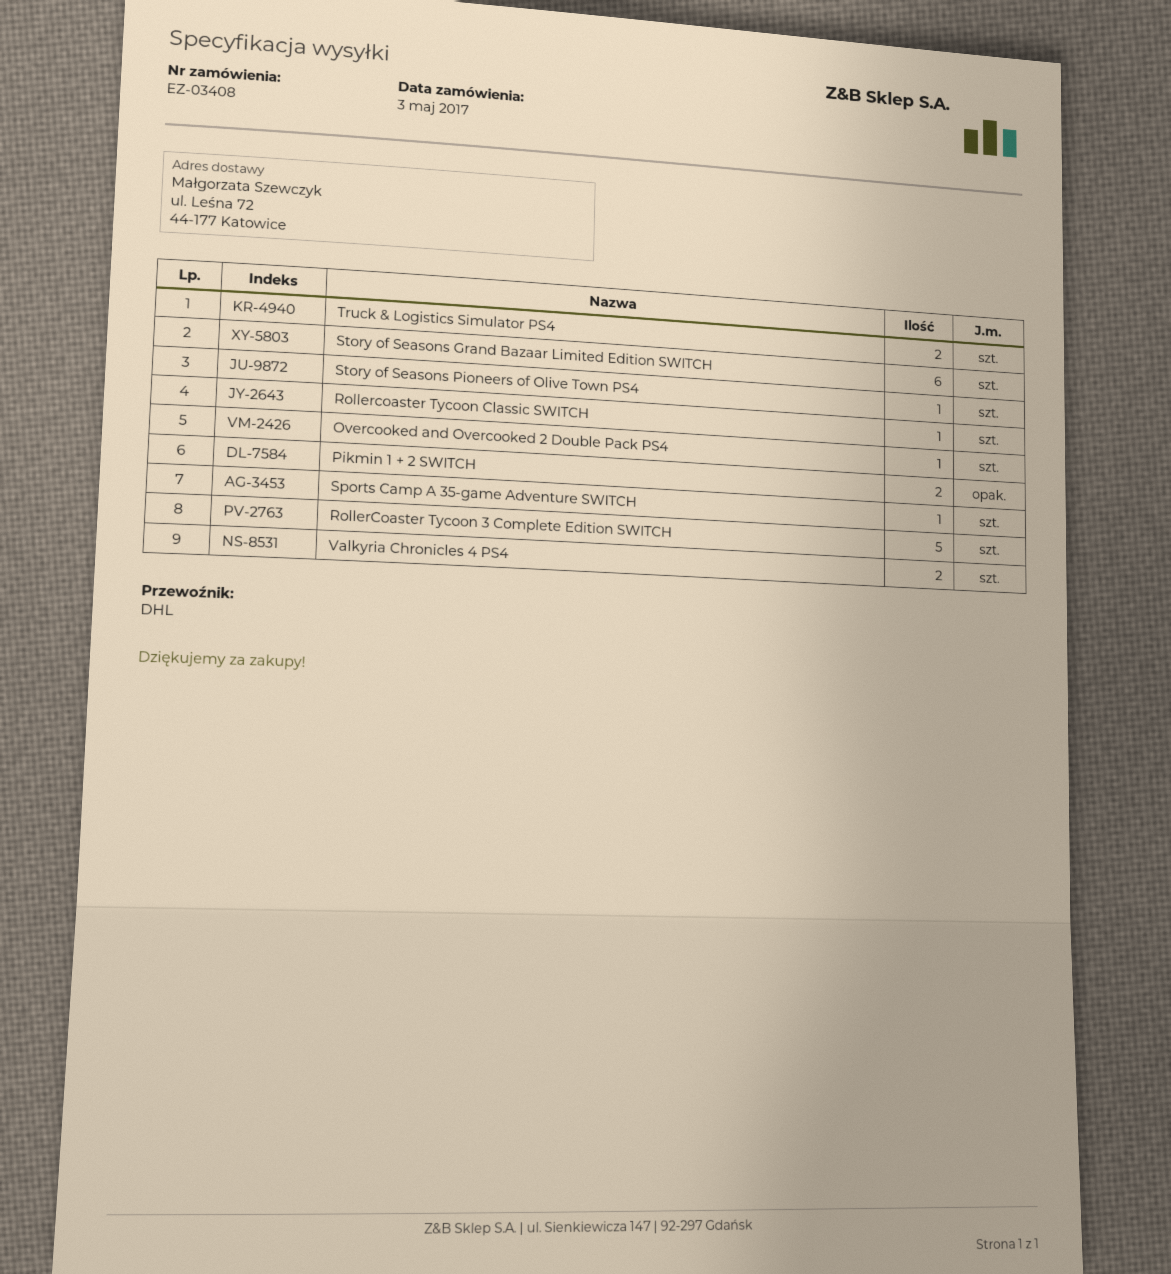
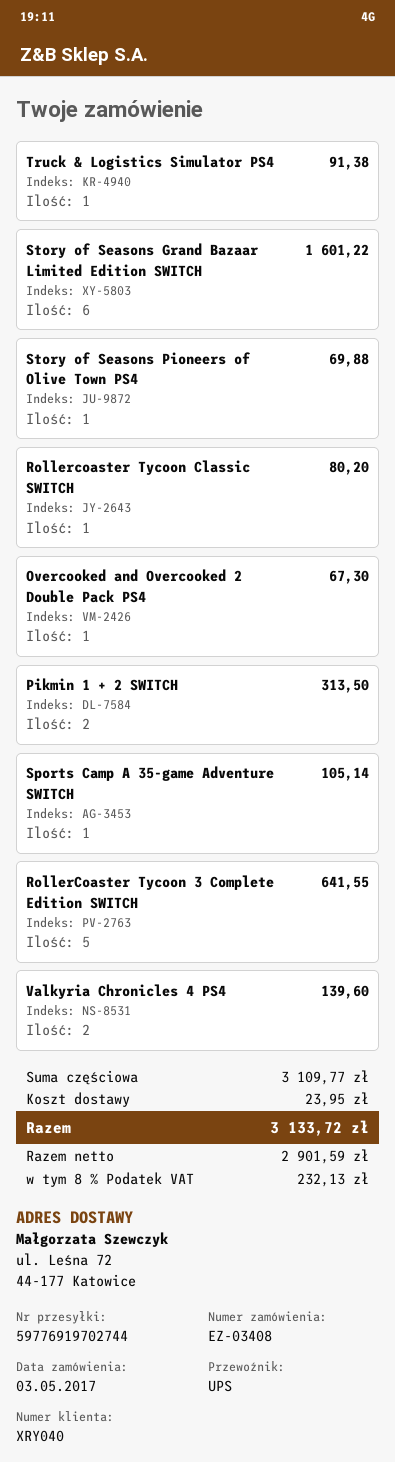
shipping method: DHL -> UPS
Truck & Logistics Simulator PS4: 2 -> 1

